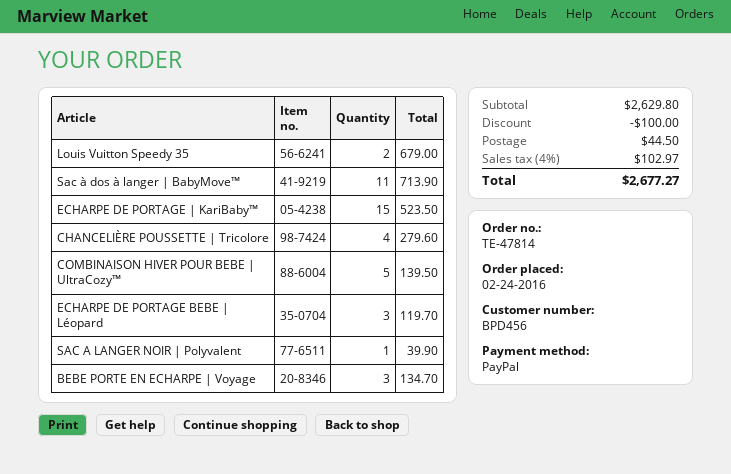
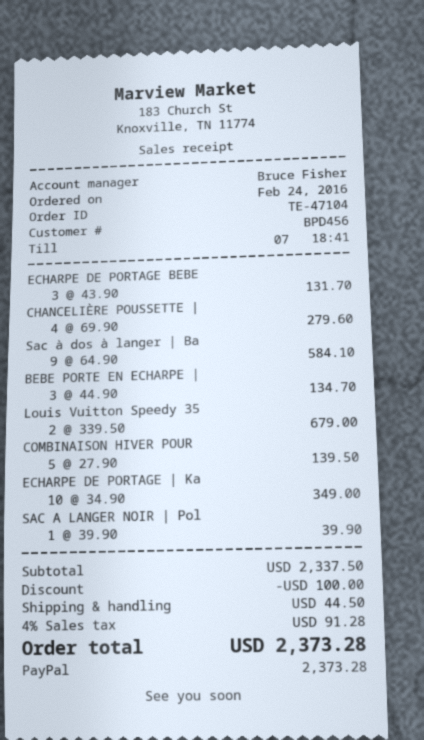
order number: TE-47814 -> TE-47104
Sac à dos à langer | BabyMove™: 11 for 713.90 -> 9 for 584.10
ECHARPE DE PORTAGE | KariBaby™: 15 for 523.50 -> 10 for 349.00
ECHARPE DE PORTAGE BEBE | Léopard: 3 for 119.70 -> 3 for 131.70
subtotal: 2629.80 -> 2337.50
tax: 4% = 102.97 -> 4% = 91.28
total: 2677.27 -> 2373.28

